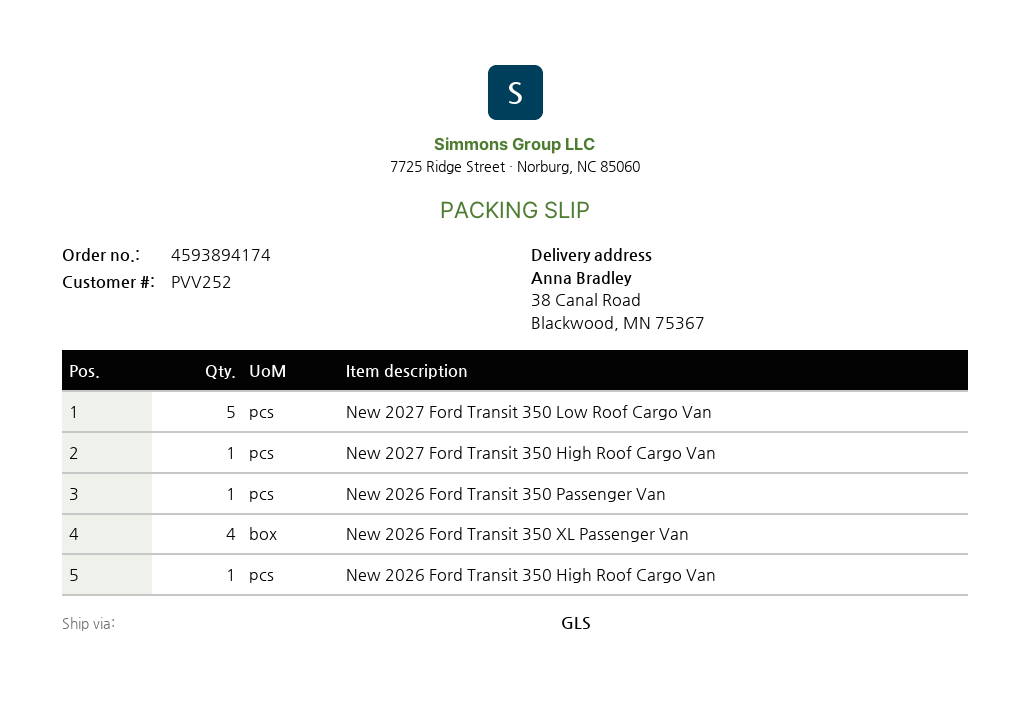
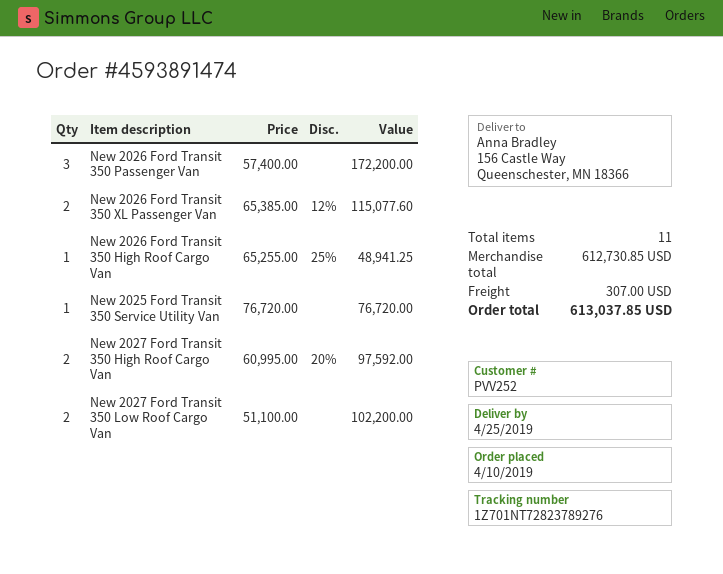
order number: 4593894174 -> 4593891474
ship to: 38 Canal Road, Blackwood, MN 75367 -> 156 Castle Way, Queenschester, MN 18366
New 2027 Ford Transit 350 Low Roof Cargo Van: 5 -> 2
New 2027 Ford Transit 350 High Roof Cargo Van: 1 -> 2
New 2026 Ford Transit 350 Passenger Van: 1 -> 3
New 2026 Ford Transit 350 XL Passenger Van: 4 -> 2
New 2025 Ford Transit 350 Service Utility Van: none -> 1

